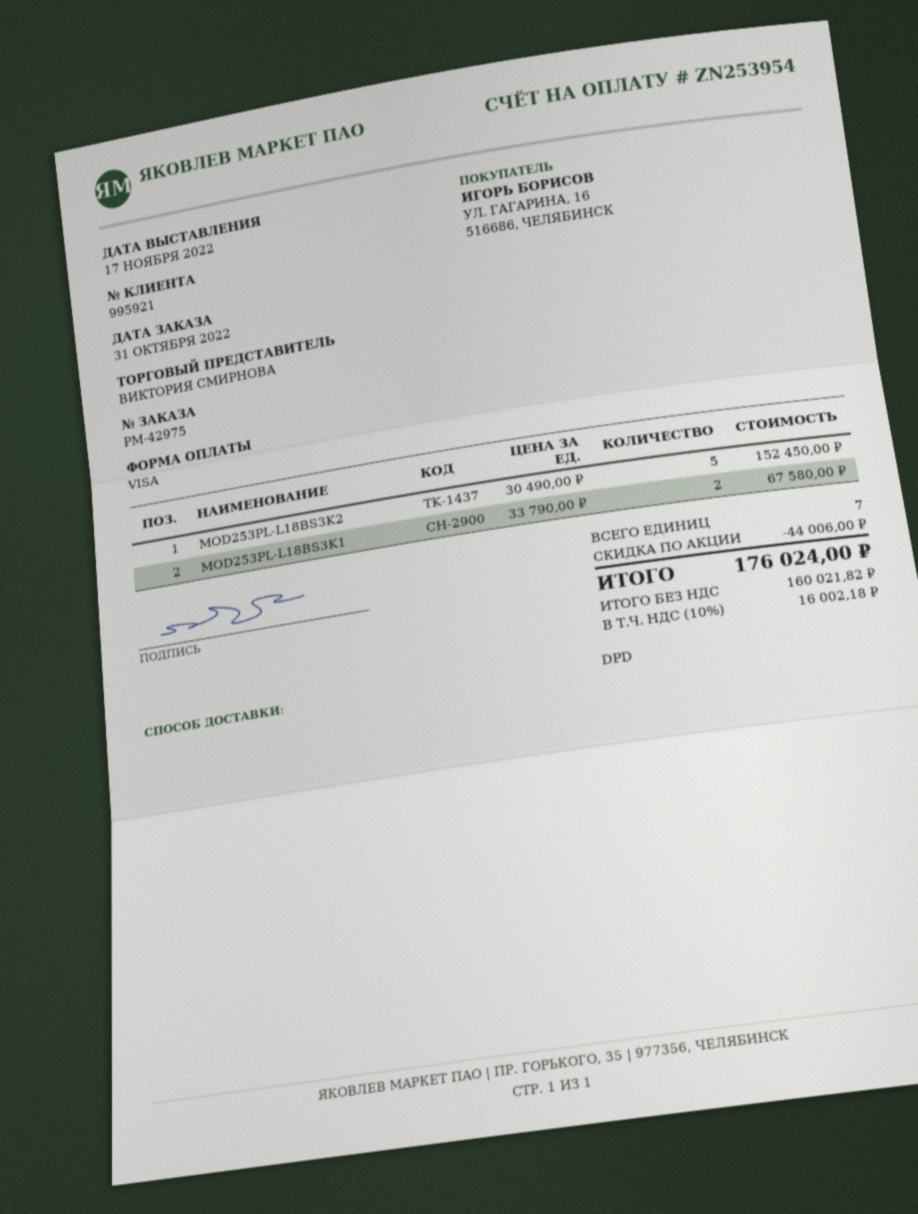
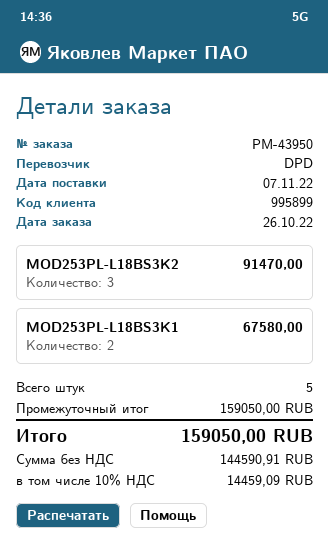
order number: PM-42975 -> PM-43950
order date: 2022-10-31 -> 2022-10-26
customer number: 995921 -> 995899
MOD253PL-L18BS3K2: 5 for 152450.00 -> 3 for 91470.00
total quantity: 7 -> 5
discount: 44006.00 -> none
net: 160021.82 -> 144590.91
tax: 10% = 16002.18 -> 10% = 14459.09
total: 176024.00 -> 159050.00

